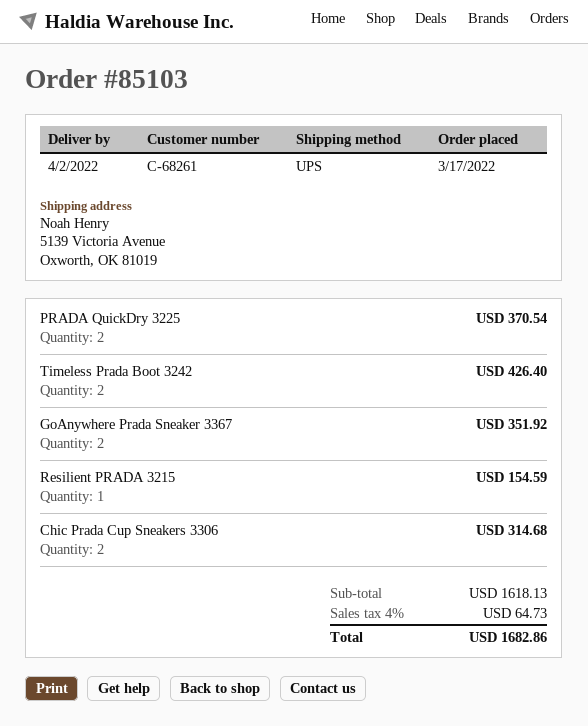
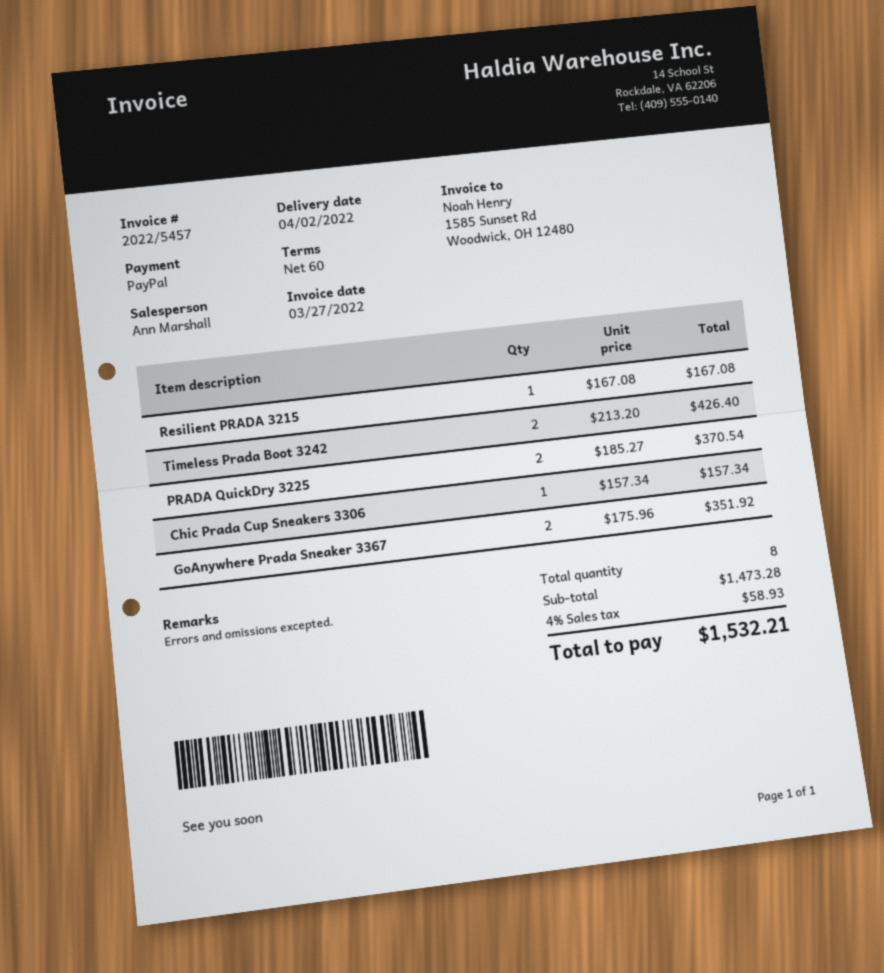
Resilient PRADA 3215: 1 for 154.59 -> 1 for 167.08
Chic Prada Cup Sneakers 3306: 2 for 314.68 -> 1 for 157.34
subtotal: 1618.13 -> 1473.28
tax: 4% = 64.73 -> 4% = 58.93
total: 1682.86 -> 1532.21

